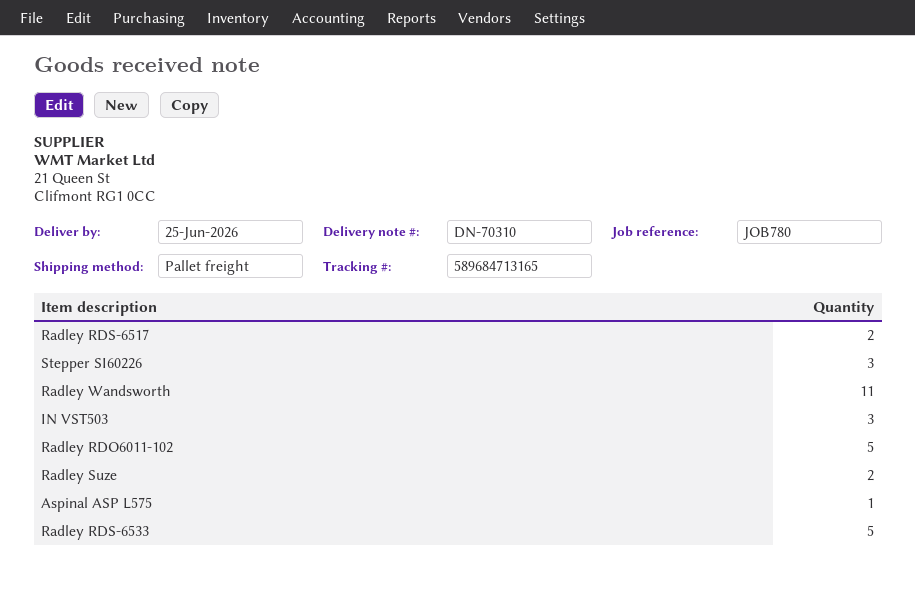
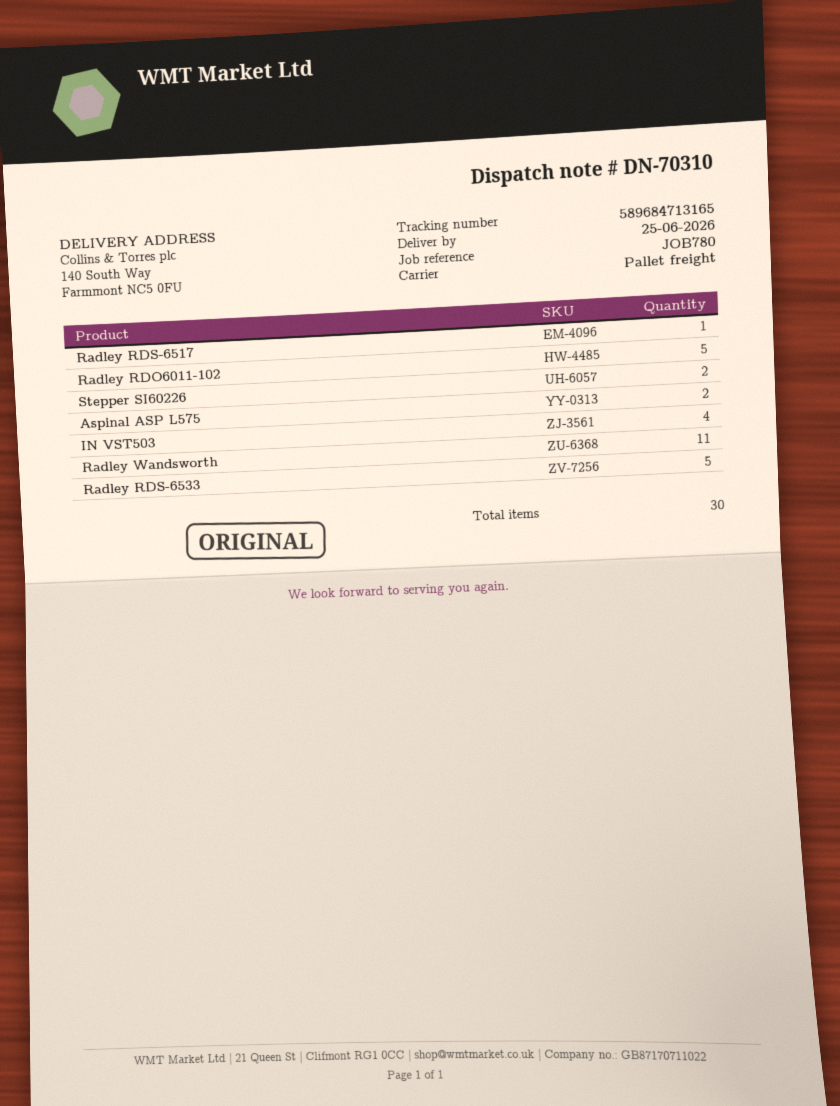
Radley RDS-6517: 2 -> 1
Stepper SI60226: 3 -> 2
IN VST503: 3 -> 4
Radley Suze: 2 -> none
Aspinal ASP L575: 1 -> 2

